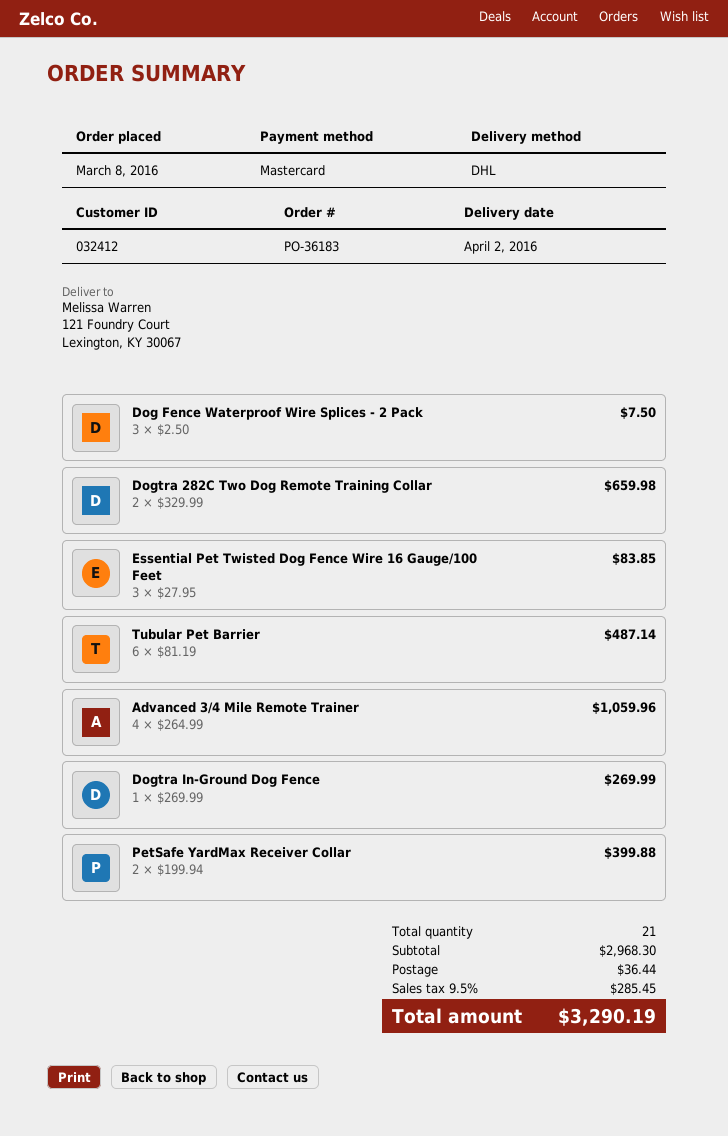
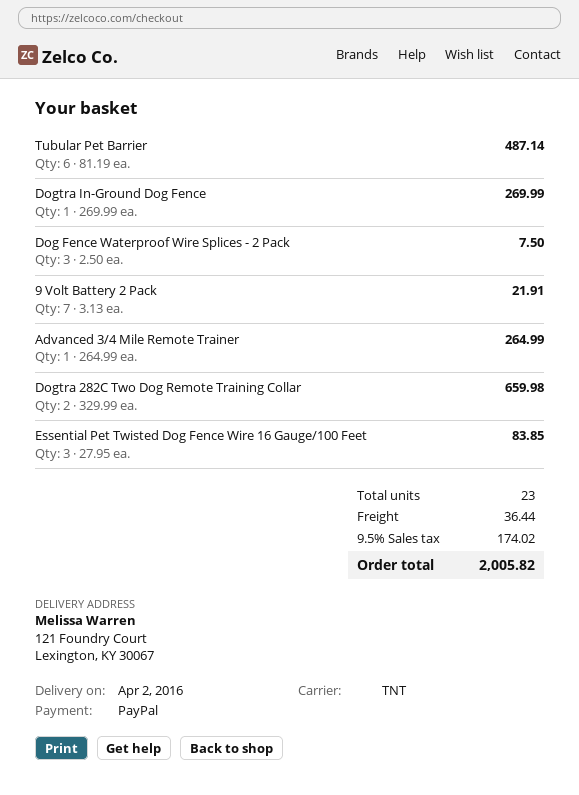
payment method: Mastercard -> PayPal
shipping method: DHL -> TNT
Advanced 3/4 Mile Remote Trainer: 4 x 264.99 = 1059.96 -> 1 x 264.99 = 264.99
PetSafe YardMax Receiver Collar: 2 x 199.94 = 399.88 -> none
9 Volt Battery 2 Pack: none -> 7 x 3.13 = 21.91
total quantity: 21 -> 23
tax: 9.5% = 285.45 -> 9.5% = 174.02
total: 3290.19 -> 2005.82

